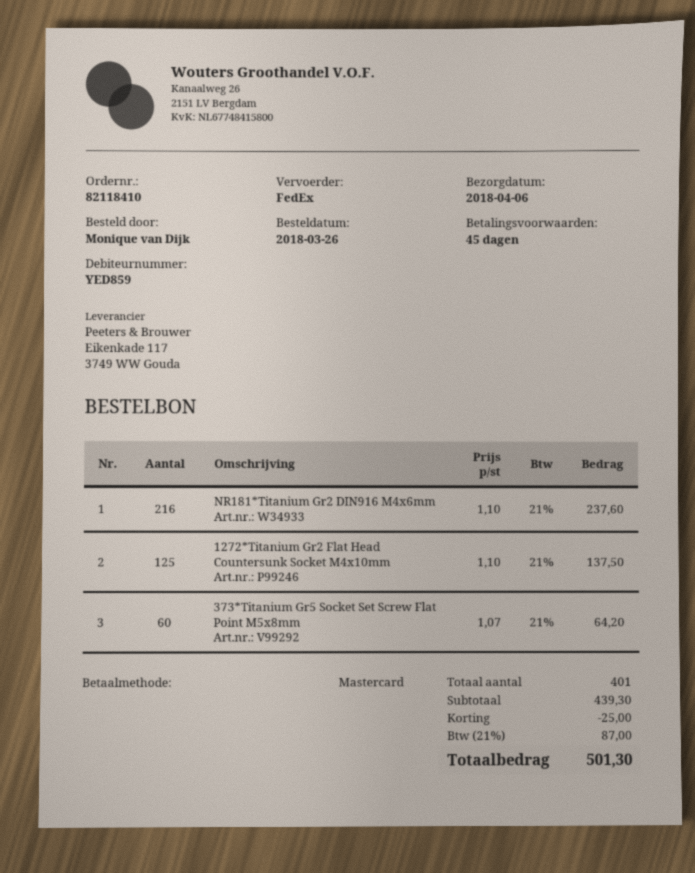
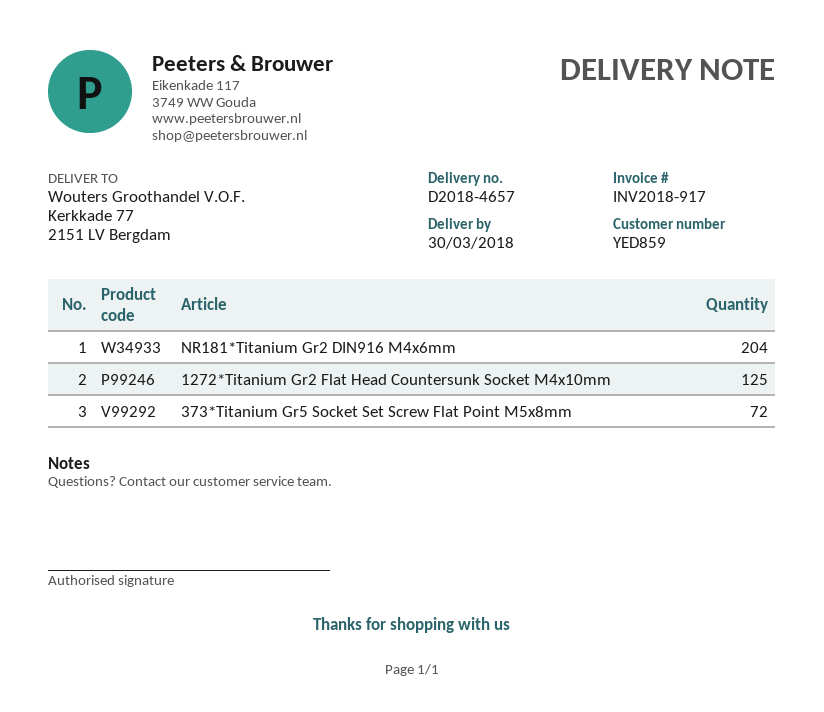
delivery date: 2018-04-06 -> 2018-03-30
NR181*Titanium Gr2 DIN916 M4x6mm: 216 -> 204
373*Titanium Gr5 Socket Set Screw Flat Point M5x8mm: 60 -> 72

